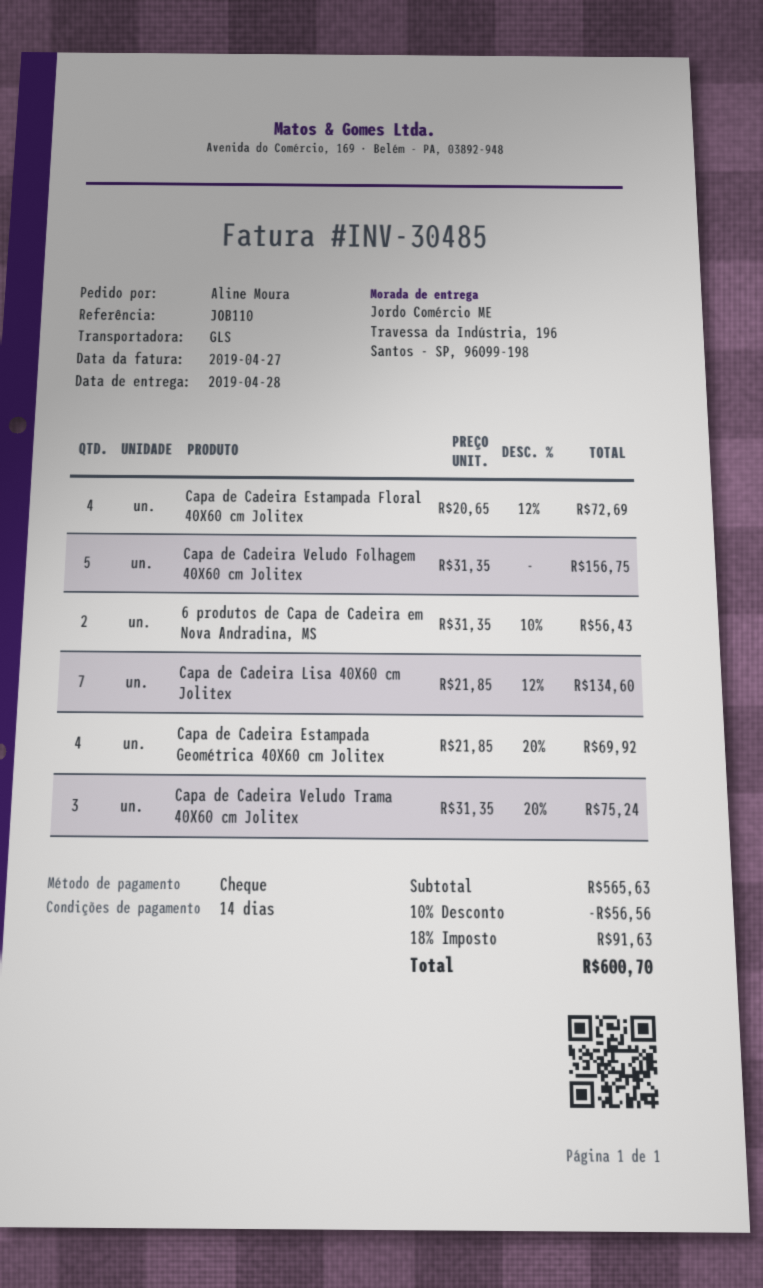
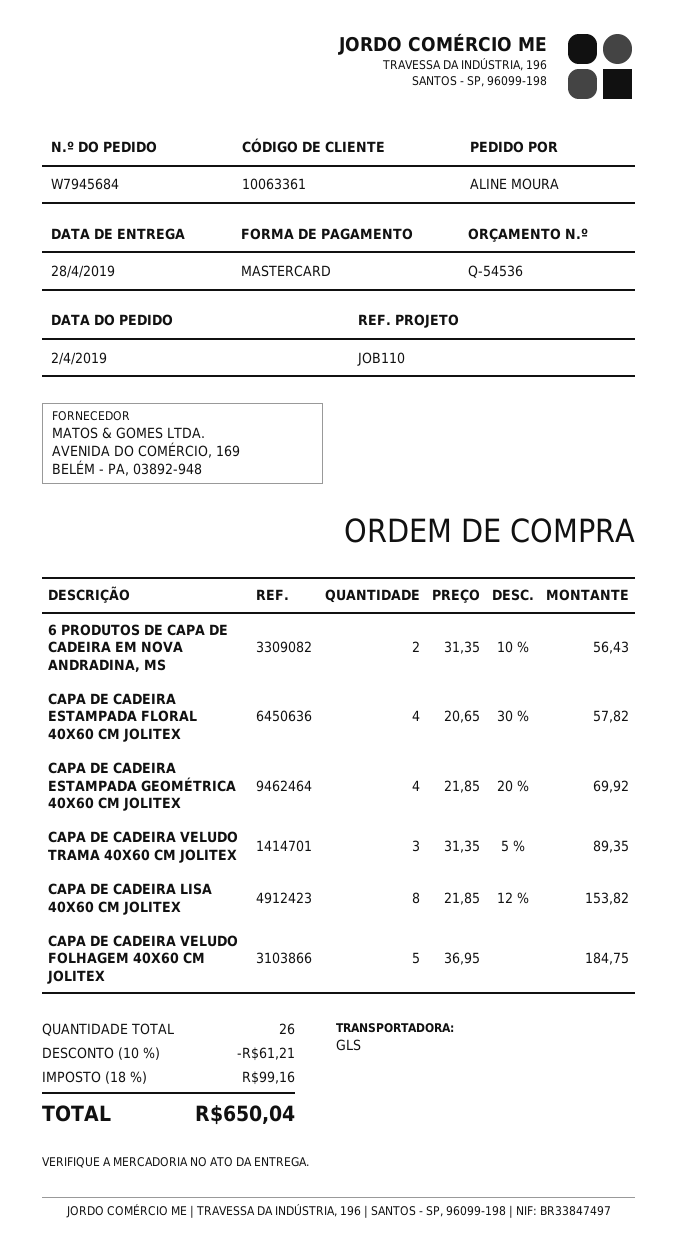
payment method: cheque -> Mastercard
Capa de Cadeira Estampada Floral 40X60 cm Jolitex: 4 x 20.65 - 12% = 72.69 -> 4 x 20.65 - 30% = 57.82
Capa de Cadeira Veludo Folhagem 40X60 cm Jolitex: 5 x 31.35 = 156.75 -> 5 x 36.95 = 184.75
Capa de Cadeira Lisa 40X60 cm Jolitex: 7 x 21.85 - 12% = 134.60 -> 8 x 21.85 - 12% = 153.82
Capa de Cadeira Veludo Trama 40X60 cm Jolitex: 3 x 31.35 - 20% = 75.24 -> 3 x 31.35 - 5% = 89.35
discount: 10% = 56.56 -> 10% = 61.21
tax: 18% = 91.63 -> 18% = 99.16
total: 600.70 -> 650.04

